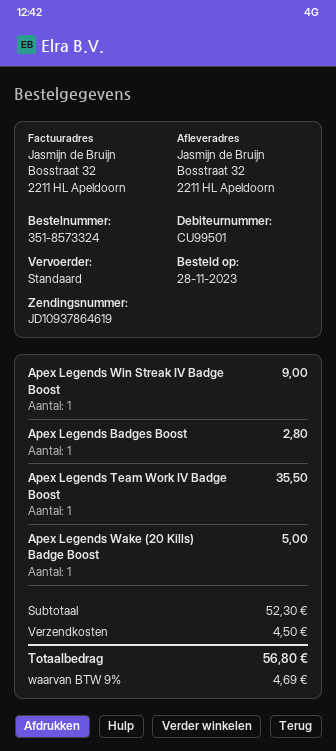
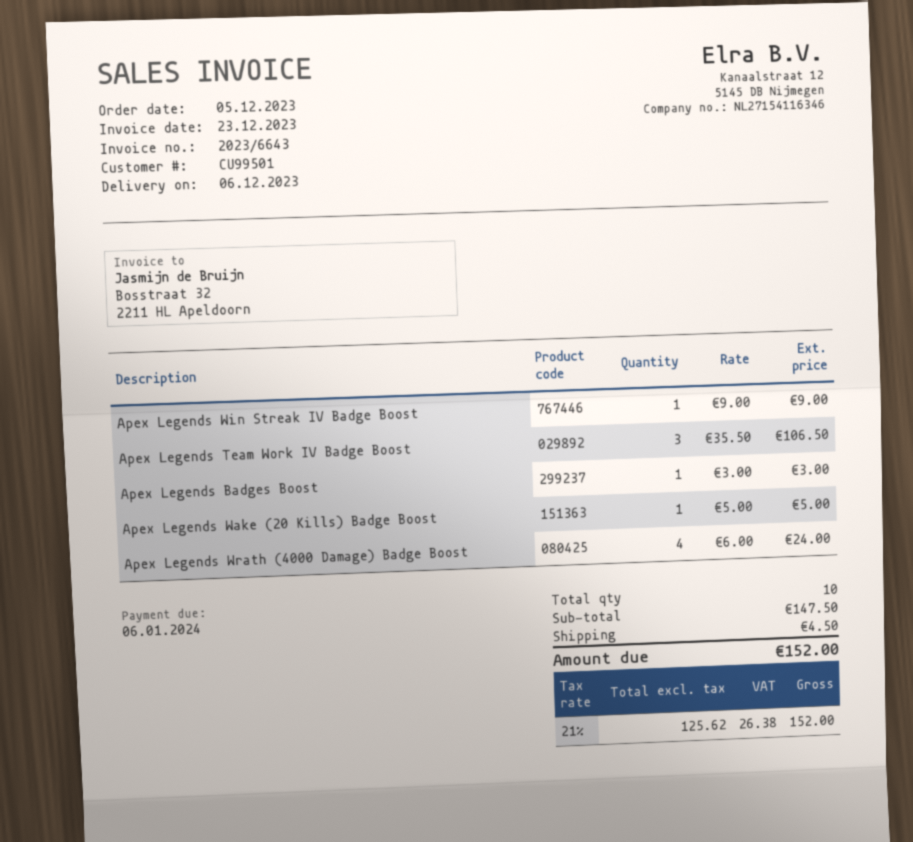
order date: 2023-11-28 -> 2023-12-05
Apex Legends Badges Boost: 1 for 2.80 -> 1 for 3.00
Apex Legends Team Work IV Badge Boost: 1 for 35.50 -> 3 for 106.50
Apex Legends Wrath (4000 Damage) Badge Boost: none -> 4 for 24.00
subtotal: 52.30 -> 147.50
tax: 9% = 4.69 -> 21% = 26.38
total: 56.80 -> 152.00

